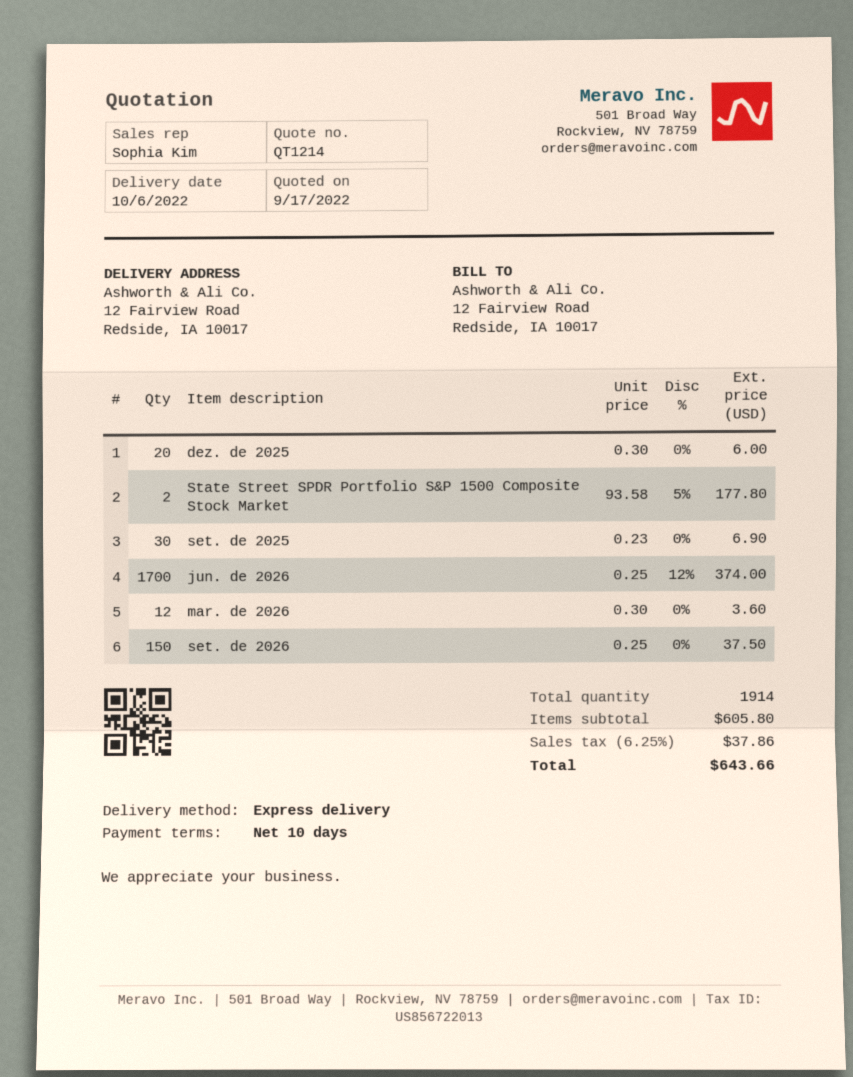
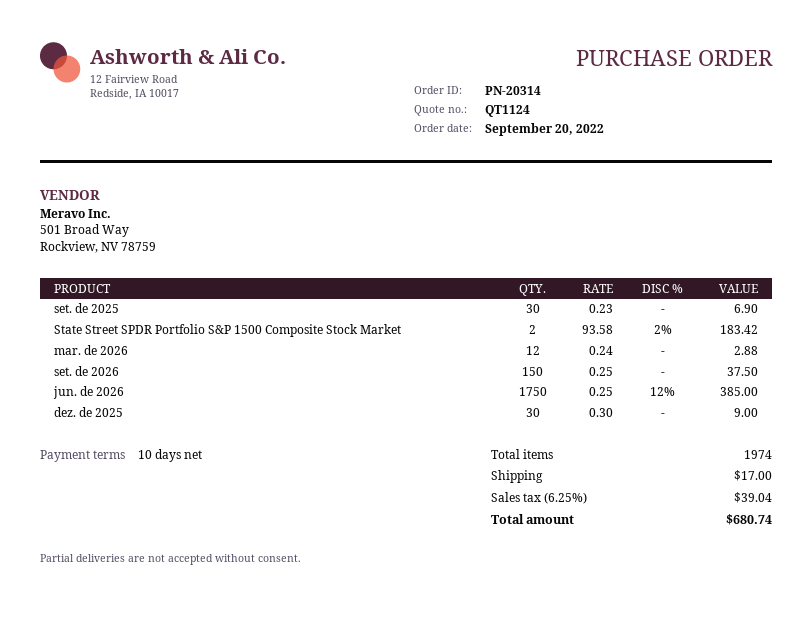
quote number: QT1214 -> QT1124
dez. de 2025: 20 x 0.30 = 6.00 -> 30 x 0.30 = 9.00
State Street SPDR Portfolio S&P 1500 Composite Stock Market: 2 x 93.58 - 5% = 177.80 -> 2 x 93.58 - 2% = 183.42
jun. de 2026: 1700 x 0.25 - 12% = 374.00 -> 1750 x 0.25 - 12% = 385.00
mar. de 2026: 12 x 0.30 = 3.60 -> 12 x 0.24 = 2.88
total quantity: 1914 -> 1974
shipping: none -> 17.00
tax: 6.25% = 37.86 -> 6.25% = 39.04
total: 643.66 -> 680.74

